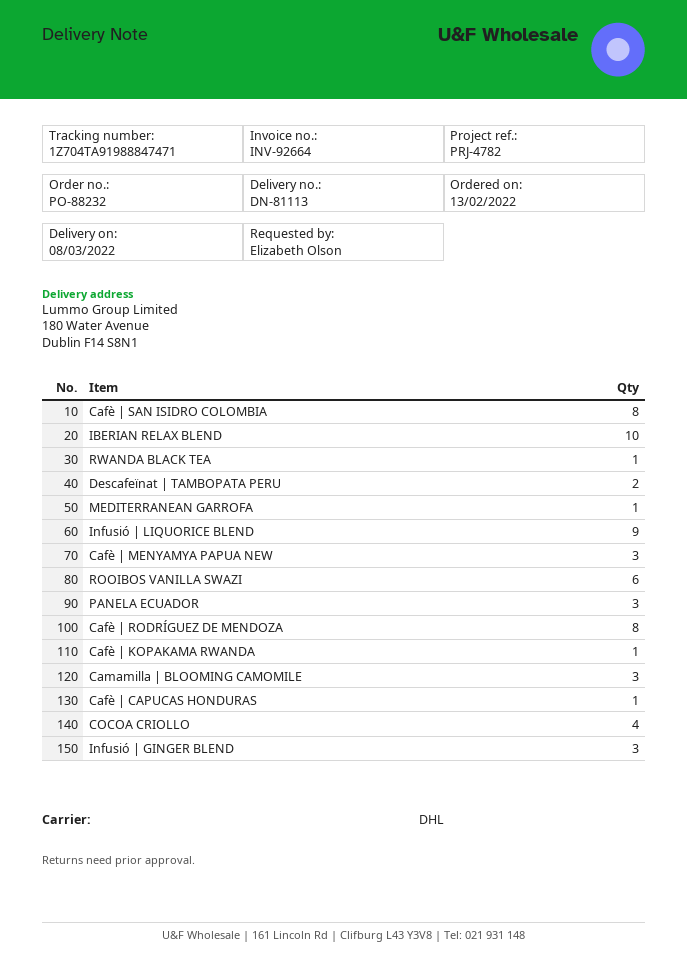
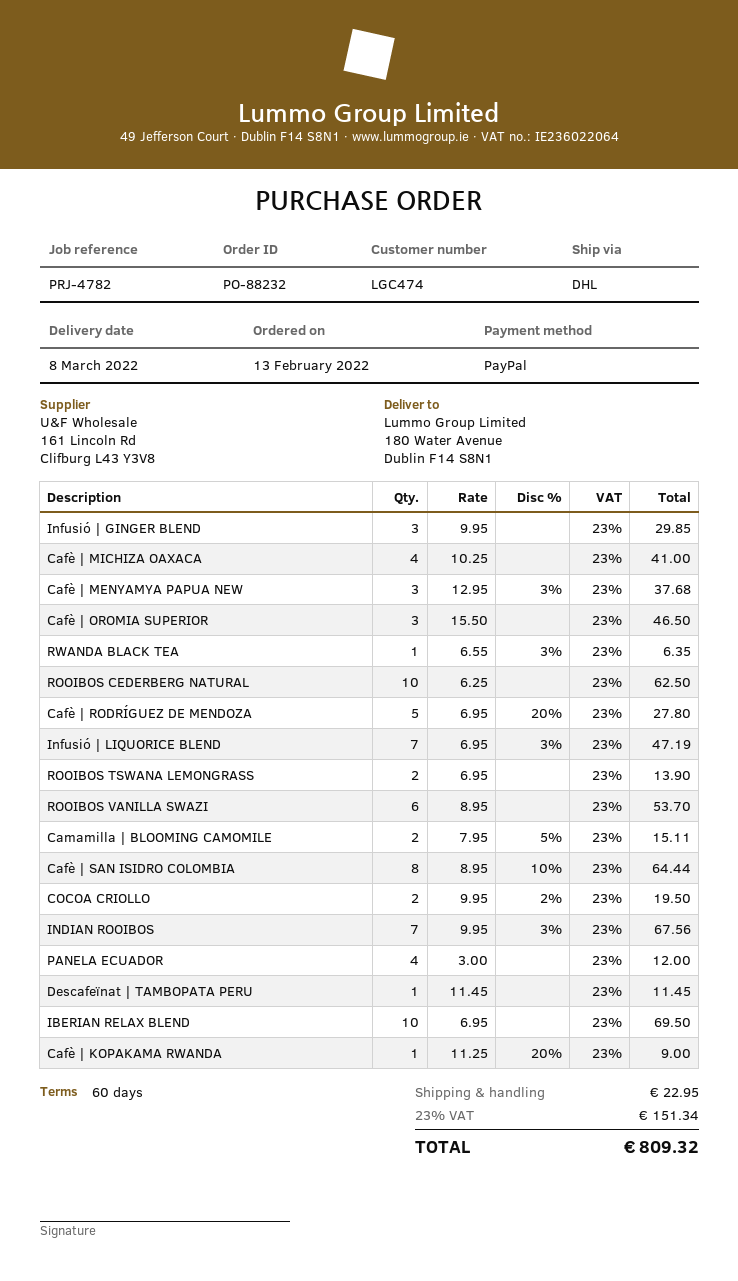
Descafeïnat | TAMBOPATA PERU: 2 -> 1
MEDITERRANEAN GARROFA: 1 -> none
Infusió | LIQUORICE BLEND: 9 -> 7
PANELA ECUADOR: 3 -> 4
Cafè | RODRÍGUEZ DE MENDOZA: 8 -> 5
Camamilla | BLOOMING CAMOMILE: 3 -> 2
Cafè | CAPUCAS HONDURAS: 1 -> none
COCOA CRIOLLO: 4 -> 2
Cafè | MICHIZA OAXACA: none -> 4
Cafè | OROMIA SUPERIOR: none -> 3
ROOIBOS CEDERBERG NATURAL: none -> 10
ROOIBOS TSWANA LEMONGRASS: none -> 2
INDIAN ROOIBOS: none -> 7

